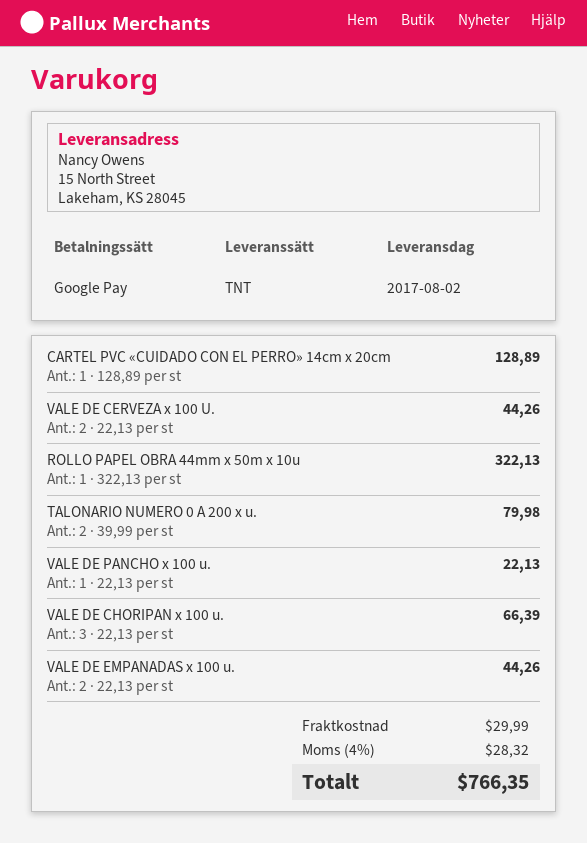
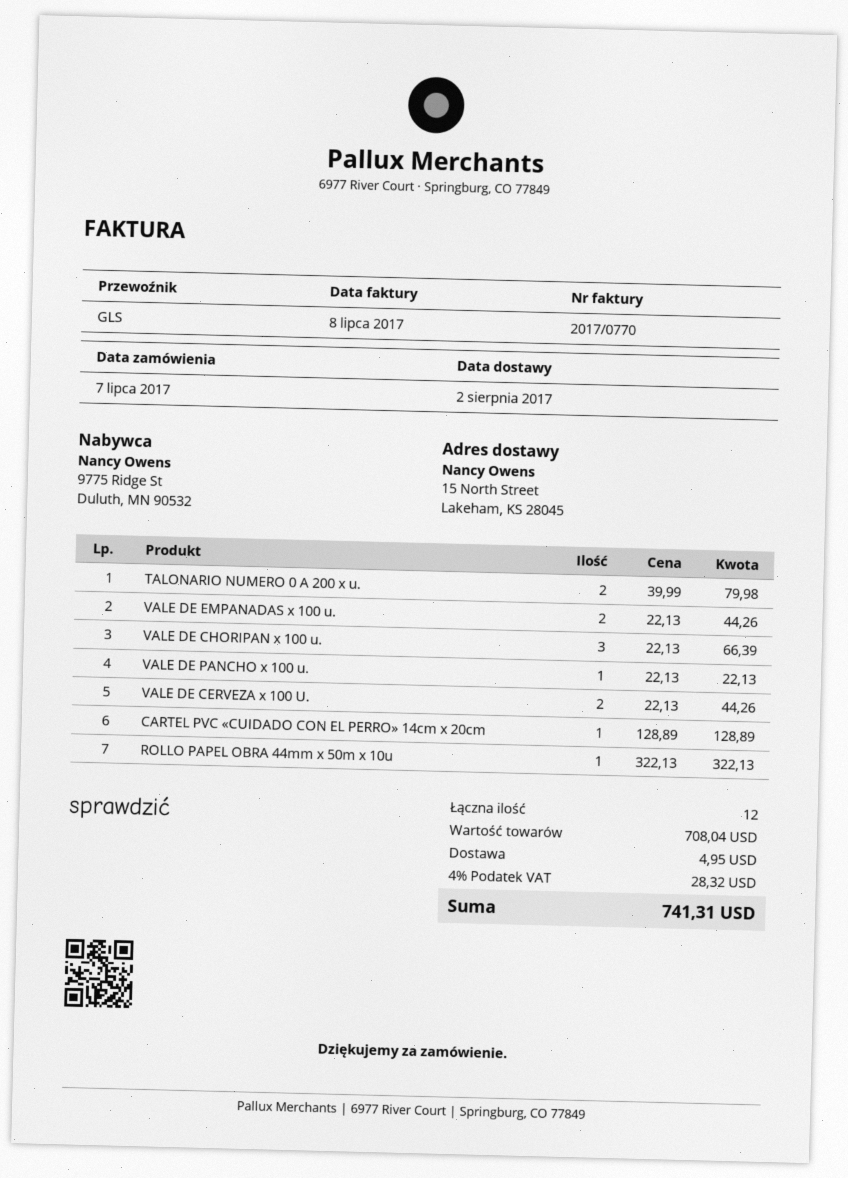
shipping method: TNT -> GLS
shipping: 29.99 -> 4.95
total: 766.35 -> 741.31

